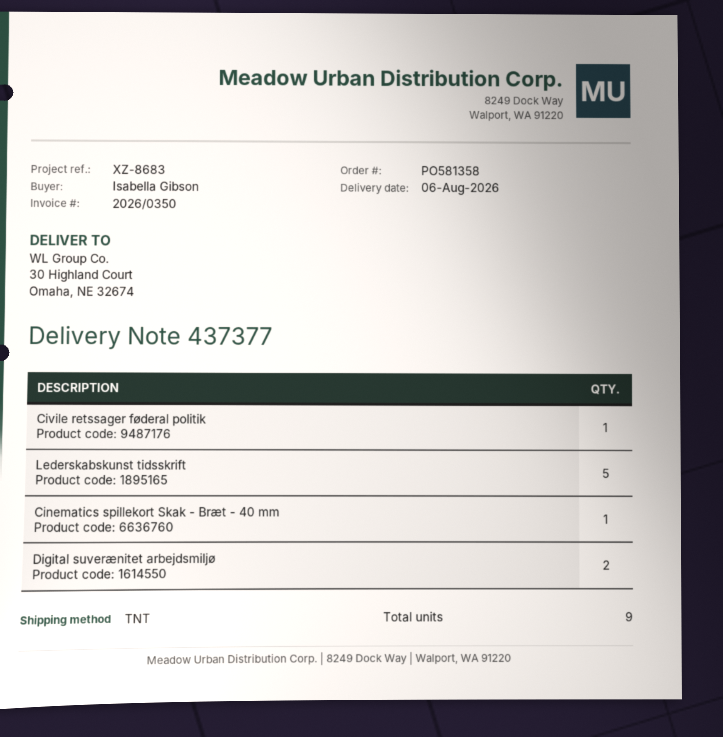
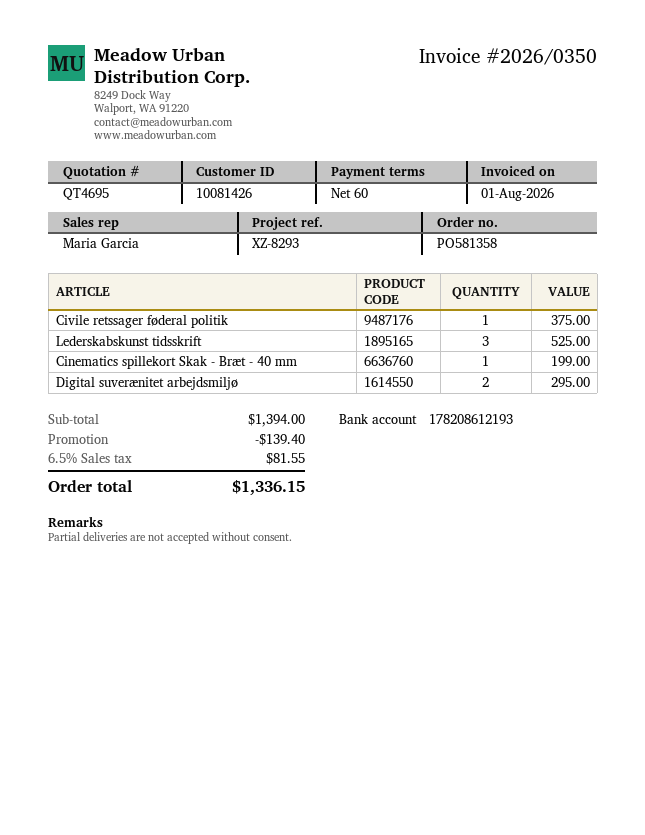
reference: XZ-8683 -> XZ-8293
Lederskabskunst tidsskrift: 5 -> 3

